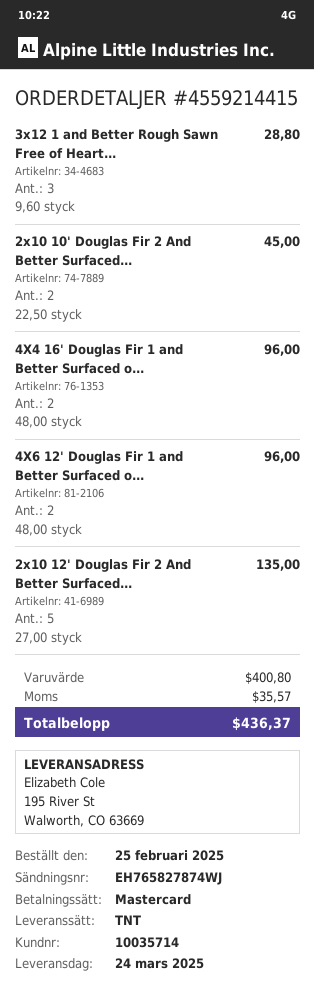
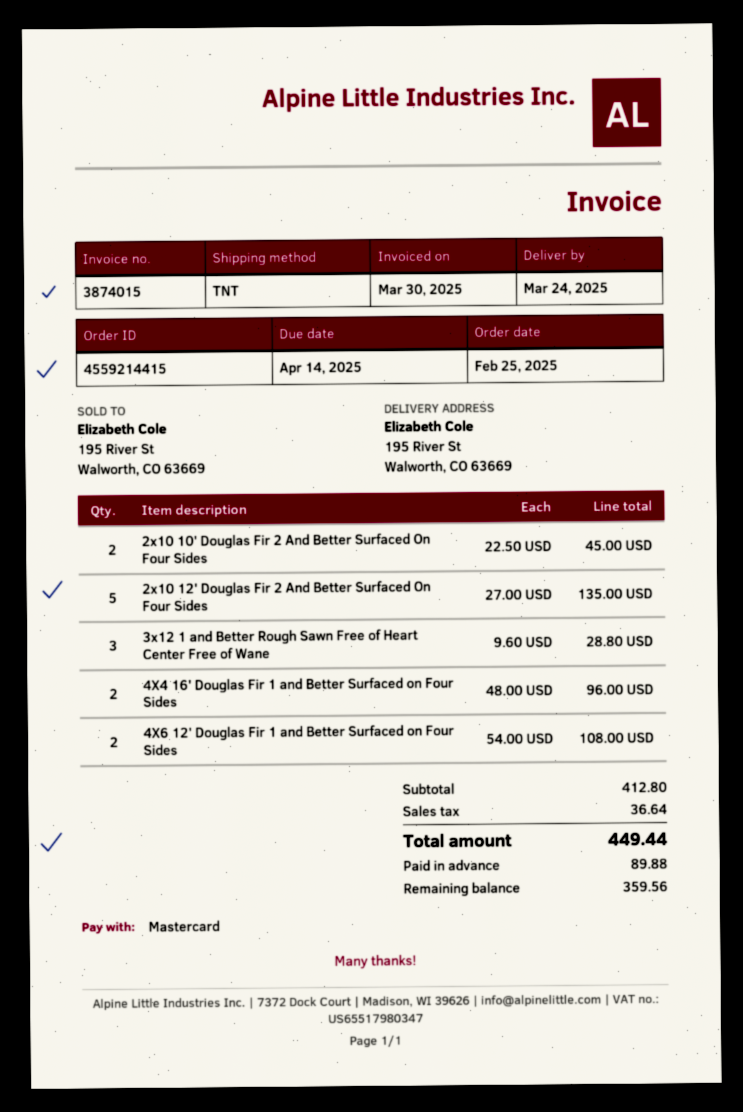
4X6 12' Douglas Fir 1 and Better Surfaced o...: 2 x 48.00 = 96.00 -> 2 x 54.00 = 108.00
subtotal: 400.80 -> 412.80
tax: 35.57 -> 36.64
total: 436.37 -> 449.44

